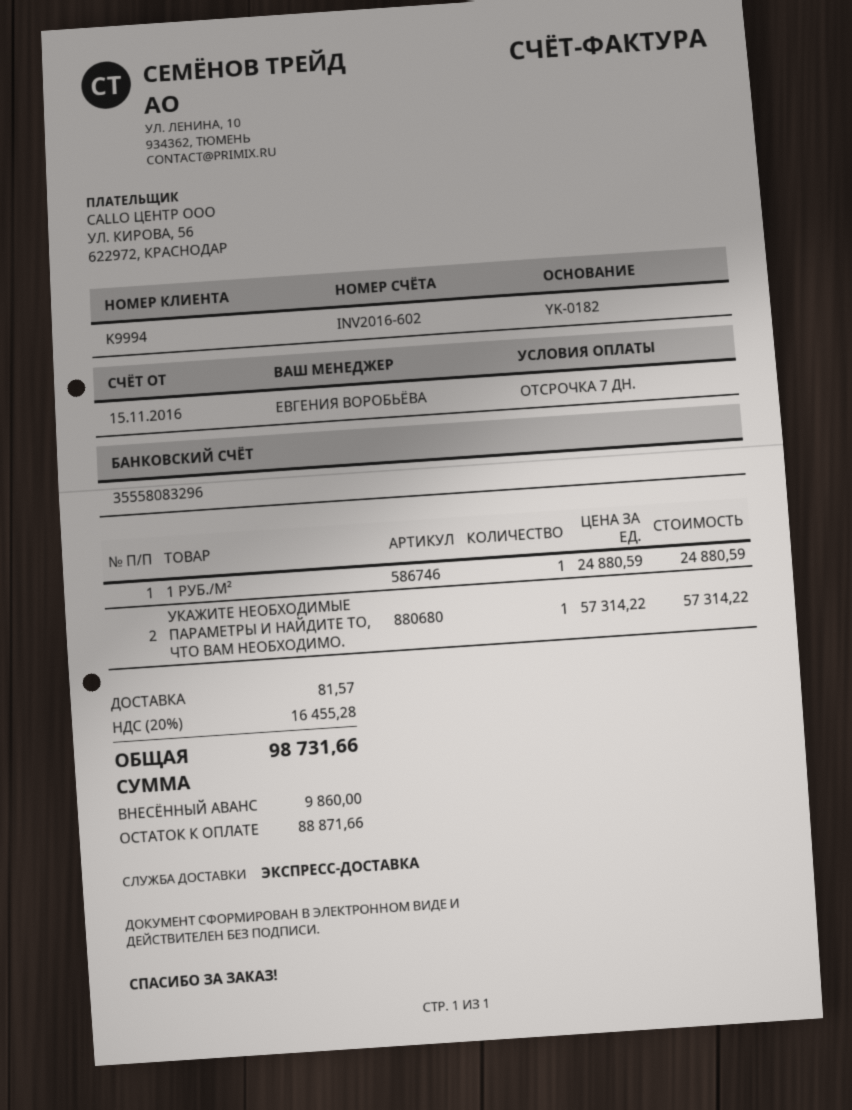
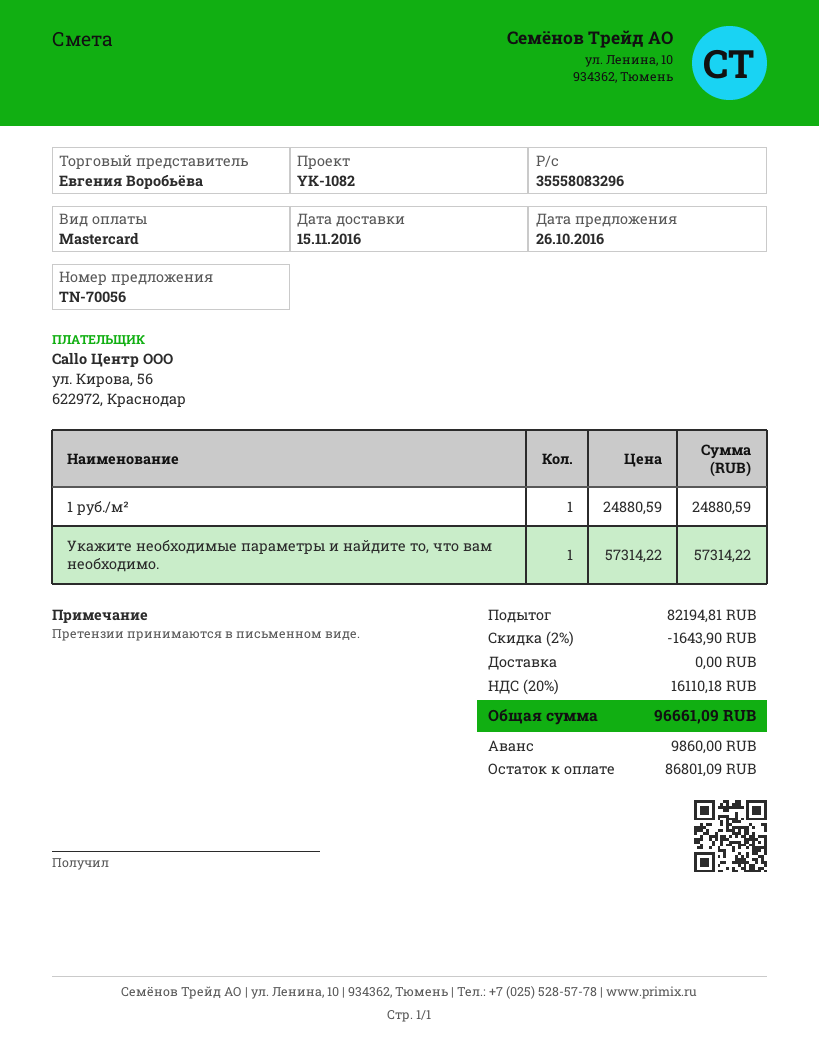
reference: YK-0182 -> YK-1082
discount: none -> 2% = 1643.90
shipping: 81.57 -> 0.00
tax: 20% = 16455.28 -> 20% = 16110.18
total: 98731.66 -> 96661.09
balance: 88871.66 -> 86801.09

